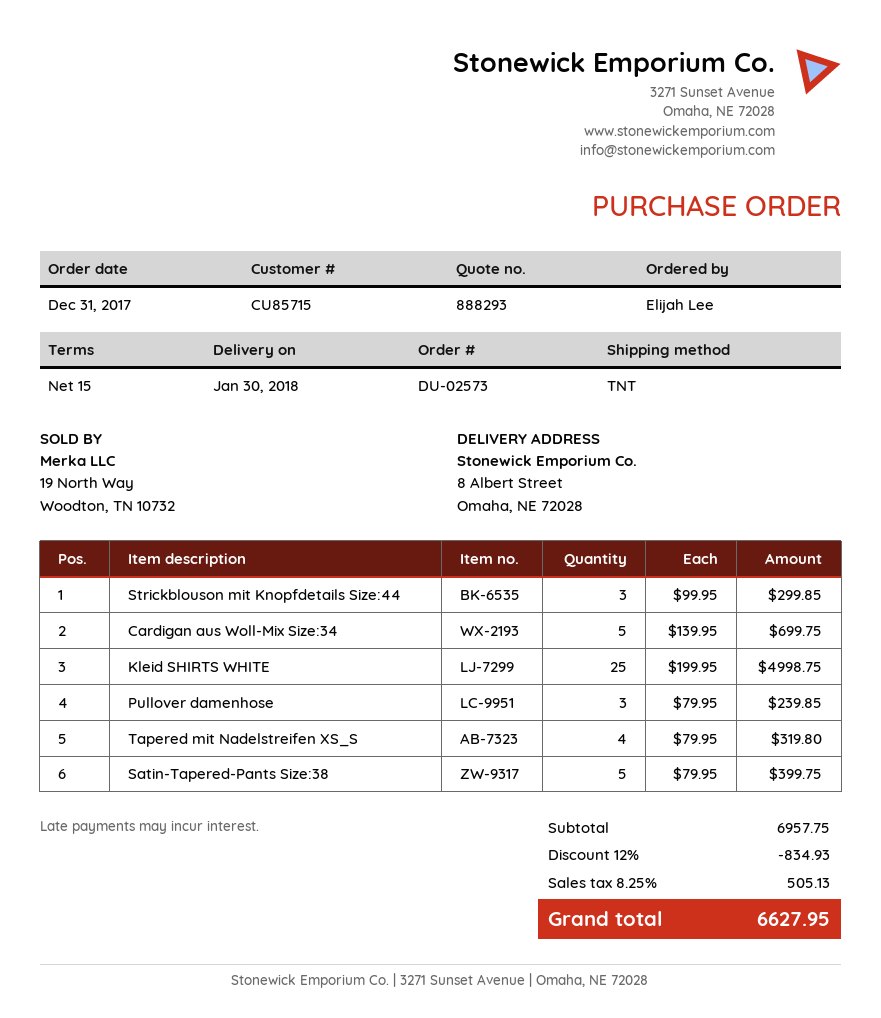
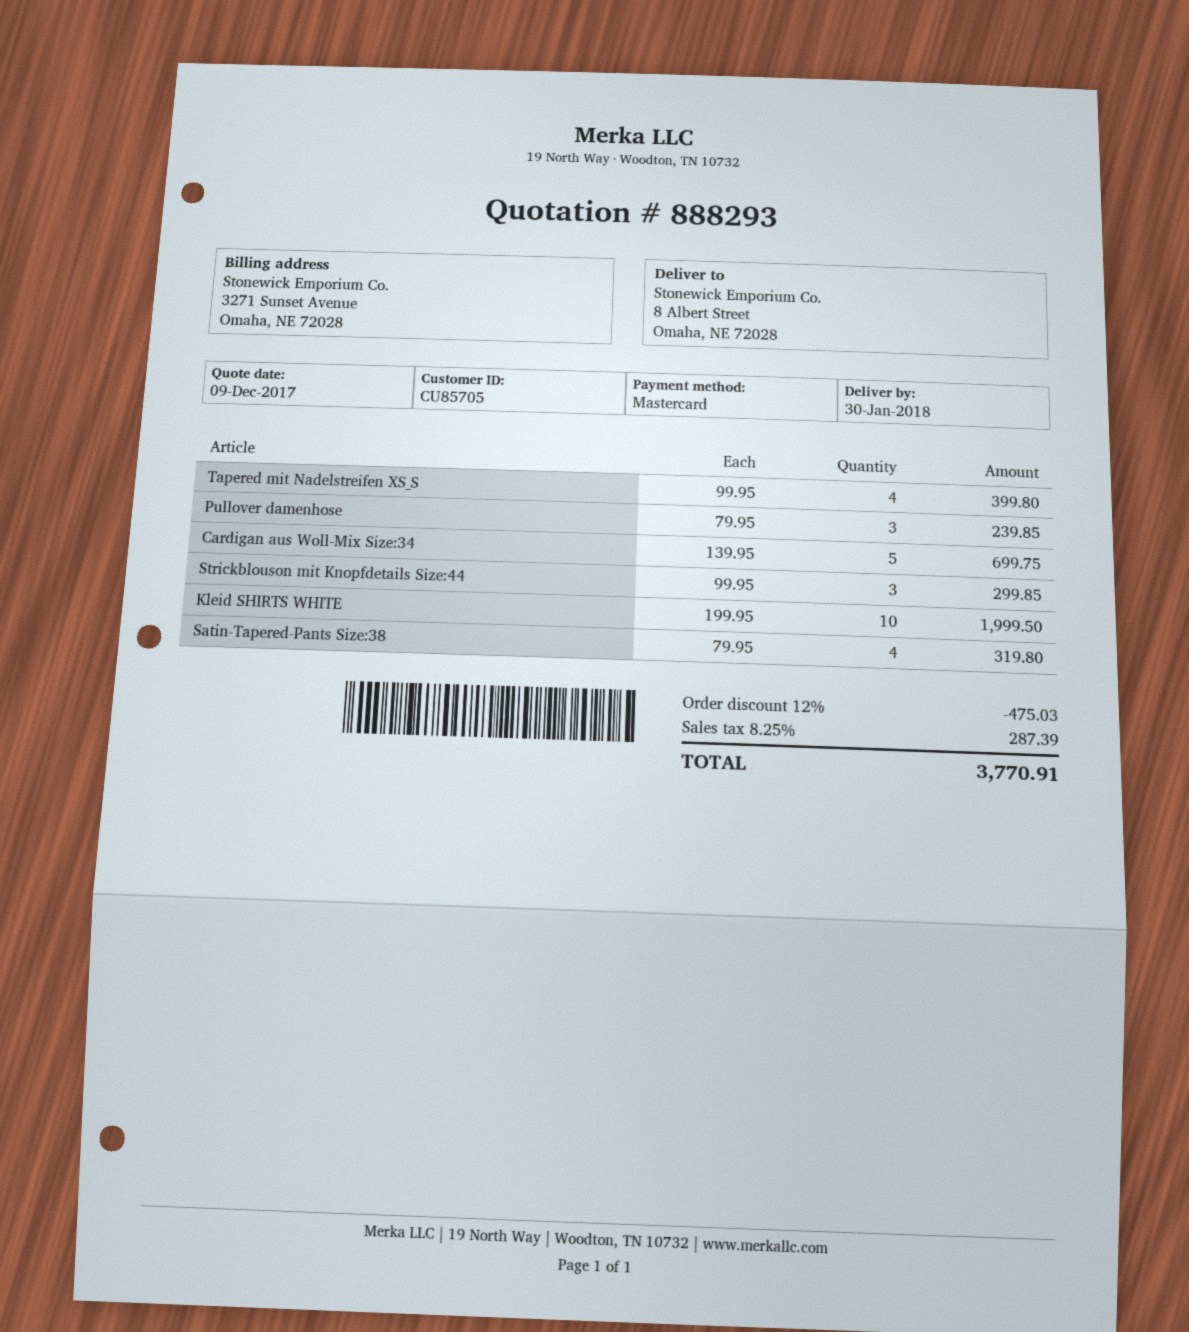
customer number: CU85715 -> CU85705
Kleid SHIRTS WHITE: 25 x 199.95 = 4998.75 -> 10 x 199.95 = 1999.50
Tapered mit Nadelstreifen XS_S: 4 x 79.95 = 319.80 -> 4 x 99.95 = 399.80
Satin-Tapered-Pants Size:38: 5 x 79.95 = 399.75 -> 4 x 79.95 = 319.80
discount: 12% = 834.93 -> 12% = 475.03
tax: 8.25% = 505.13 -> 8.25% = 287.39
total: 6627.95 -> 3770.91

